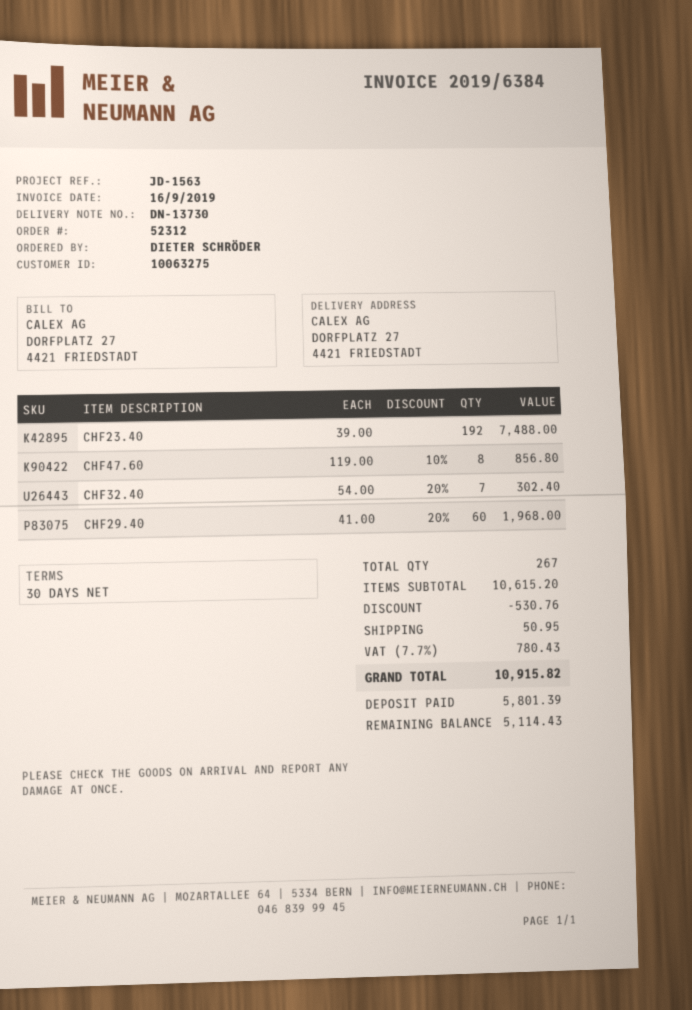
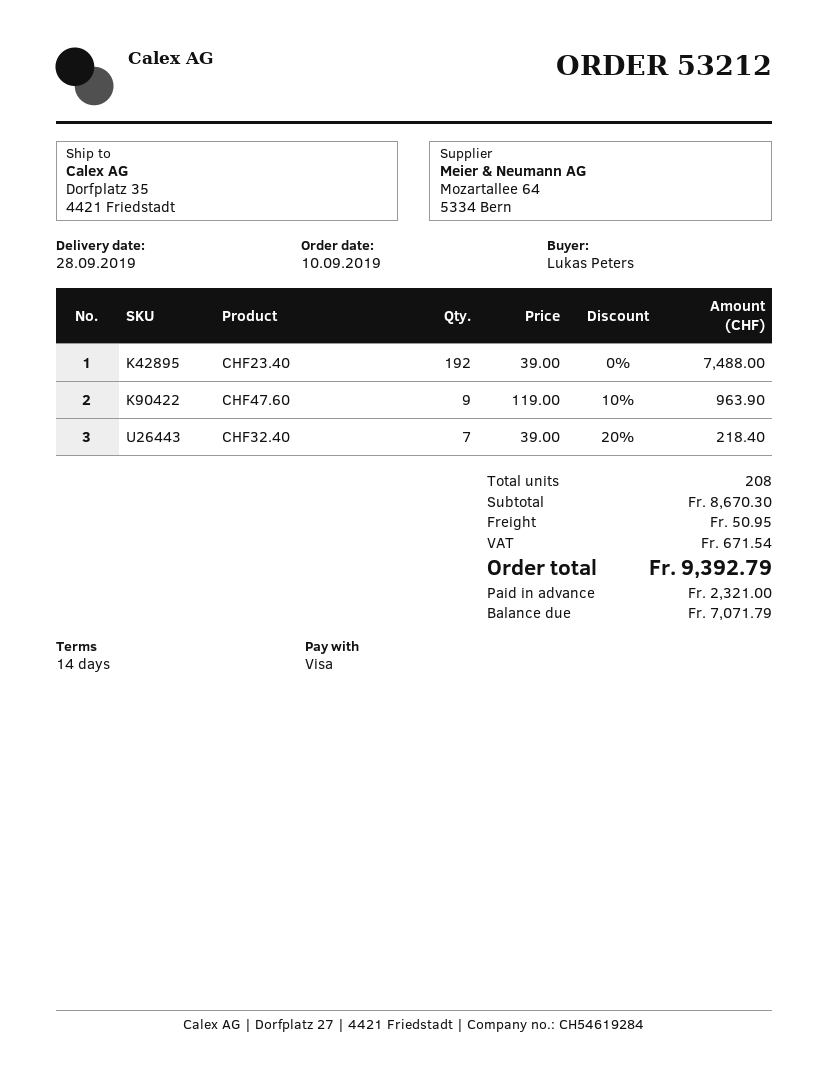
order number: 52312 -> 53212
payment terms: 30 days -> 14 days
ordered by: DIETER SCHRÖDER -> Lukas Peters
ship to: DORFPLATZ 27, 4421 FRIEDSTADT -> Dorfplatz 35, 4421 Friedstadt
CHF47.60: 8 x 119.00 - 10% = 856.80 -> 9 x 119.00 - 10% = 963.90
CHF32.40: 7 x 54.00 - 20% = 302.40 -> 7 x 39.00 - 20% = 218.40
CHF29.40: 60 x 41.00 - 20% = 1968.00 -> none
total quantity: 267 -> 208
subtotal: 10615.20 -> 8670.30
discount: 530.76 -> none
tax: 780.43 -> 671.54
total: 10915.82 -> 9392.79
deposit: 5801.39 -> 2321.00
balance: 5114.43 -> 7071.79

